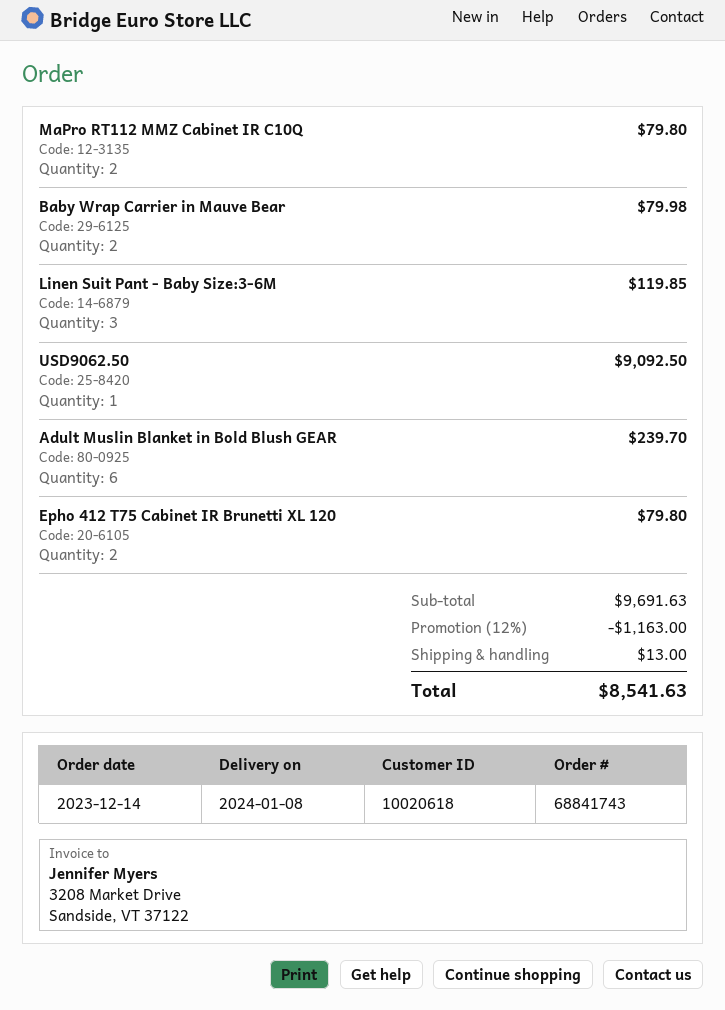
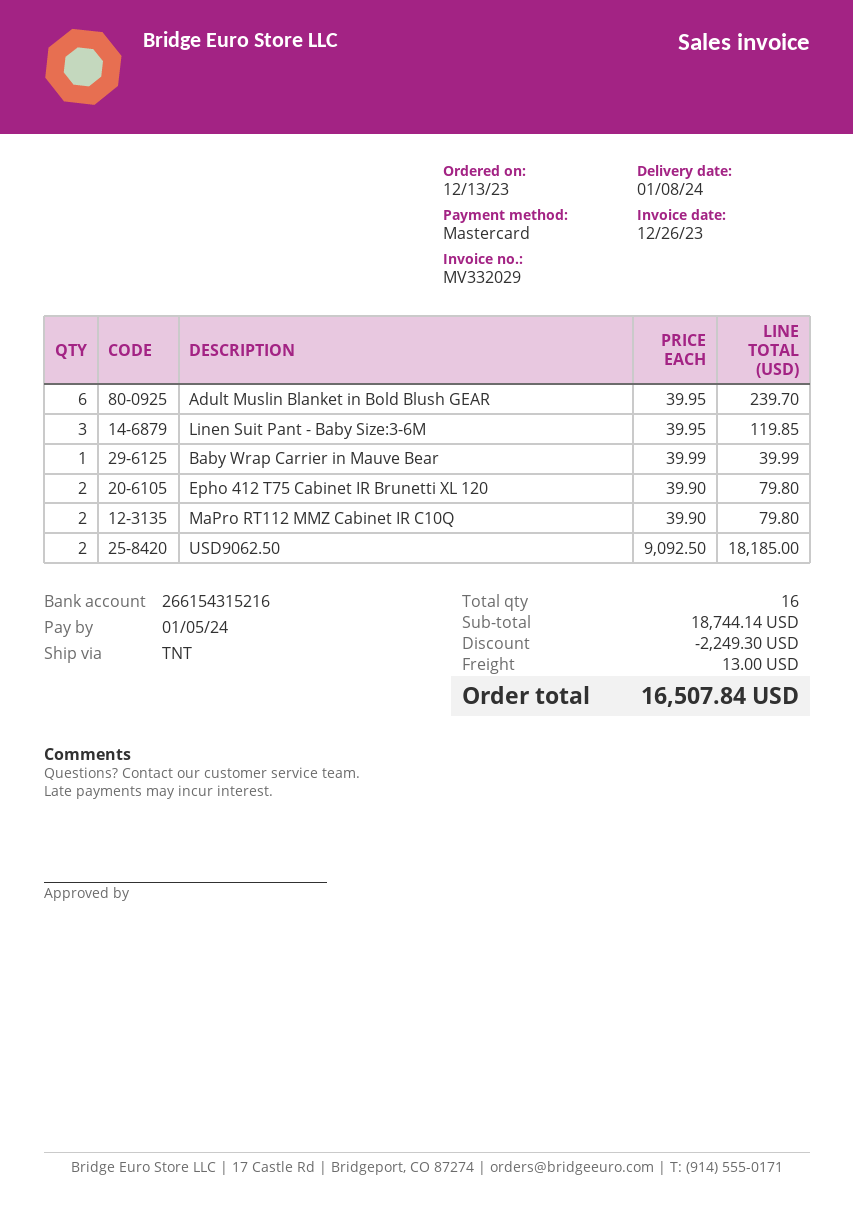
order date: 2023-12-14 -> 2023-12-13
Baby Wrap Carrier in Mauve Bear: 2 for 79.98 -> 1 for 39.99
USD9062.50: 1 for 9092.50 -> 2 for 18185.00
subtotal: 9691.63 -> 18744.14
discount: 1163.00 -> 2249.30
total: 8541.63 -> 16507.84

